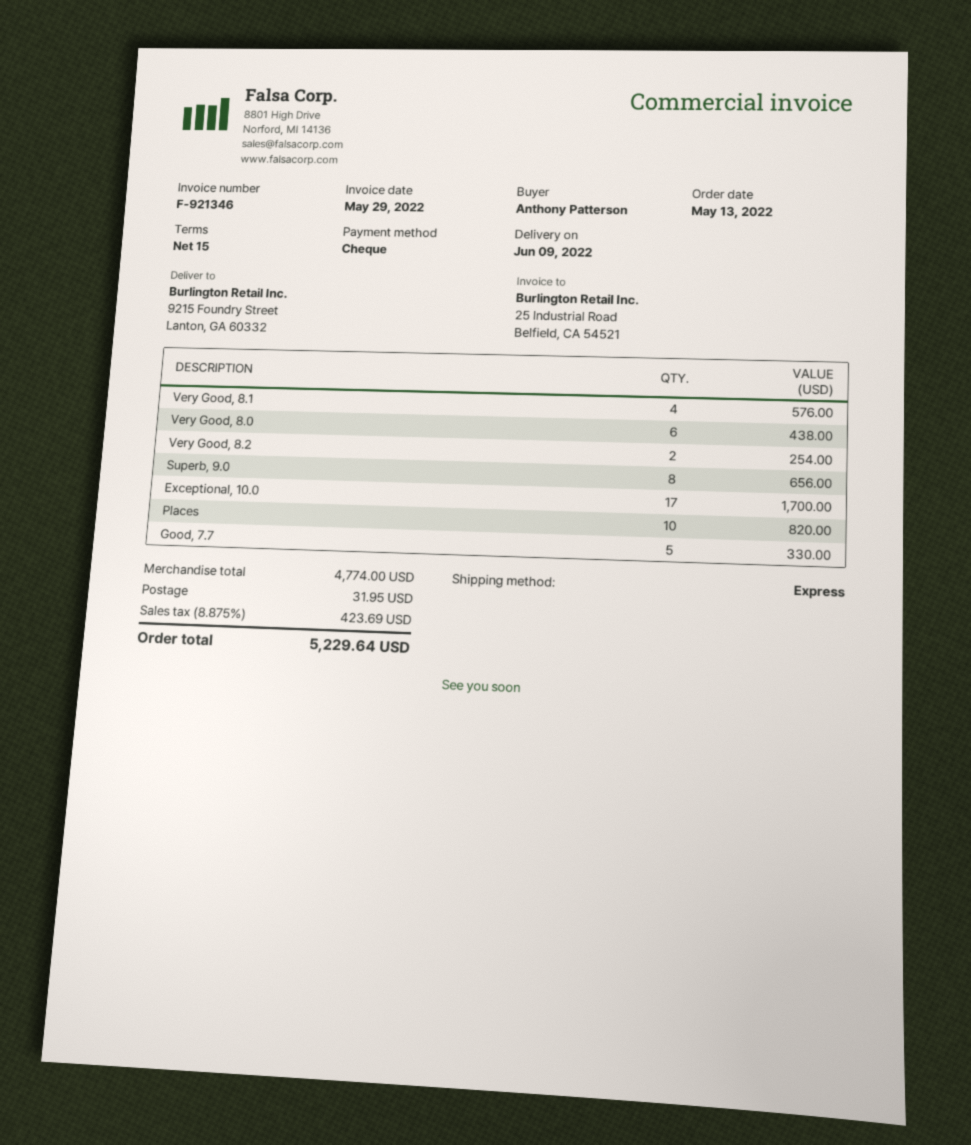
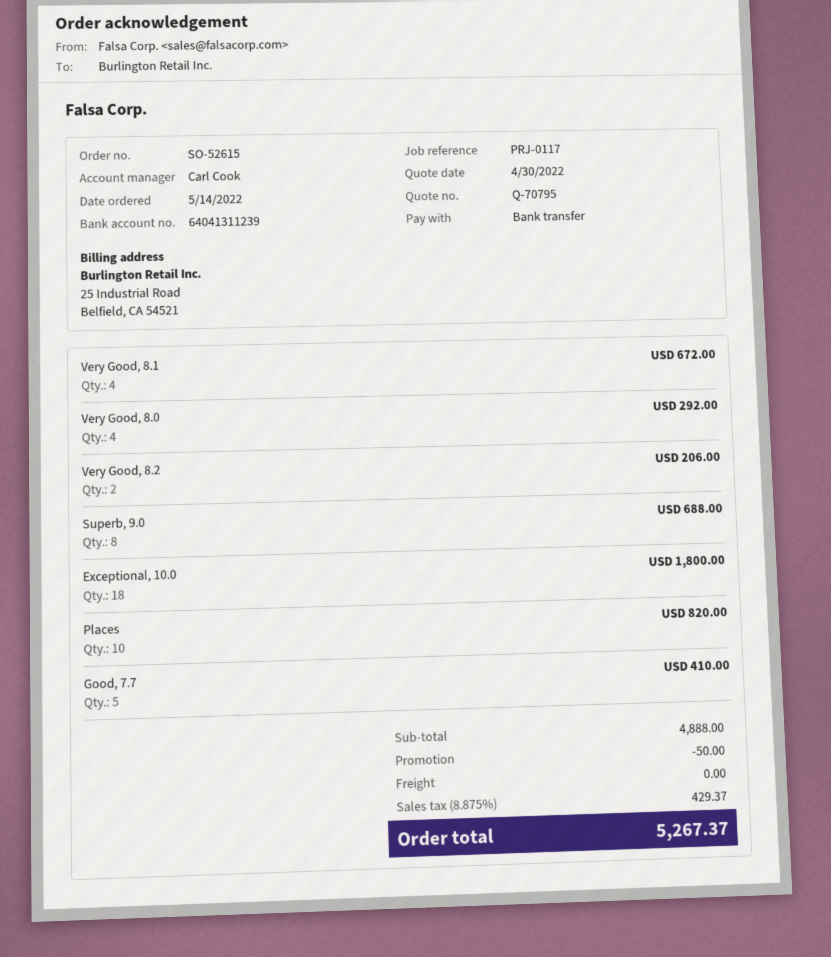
order date: 2022-05-13 -> 2022-05-14
payment method: cheque -> bank transfer
Very Good, 8.1: 4 for 576.00 -> 4 for 672.00
Very Good, 8.0: 6 for 438.00 -> 4 for 292.00
Very Good, 8.2: 2 for 254.00 -> 2 for 206.00
Superb, 9.0: 8 for 656.00 -> 8 for 688.00
Exceptional, 10.0: 17 for 1700.00 -> 18 for 1800.00
Good, 7.7: 5 for 330.00 -> 5 for 410.00
subtotal: 4774.00 -> 4888.00
discount: none -> 50.00
shipping: 31.95 -> 0.00
tax: 8.875% = 423.69 -> 8.875% = 429.37
total: 5229.64 -> 5267.37

